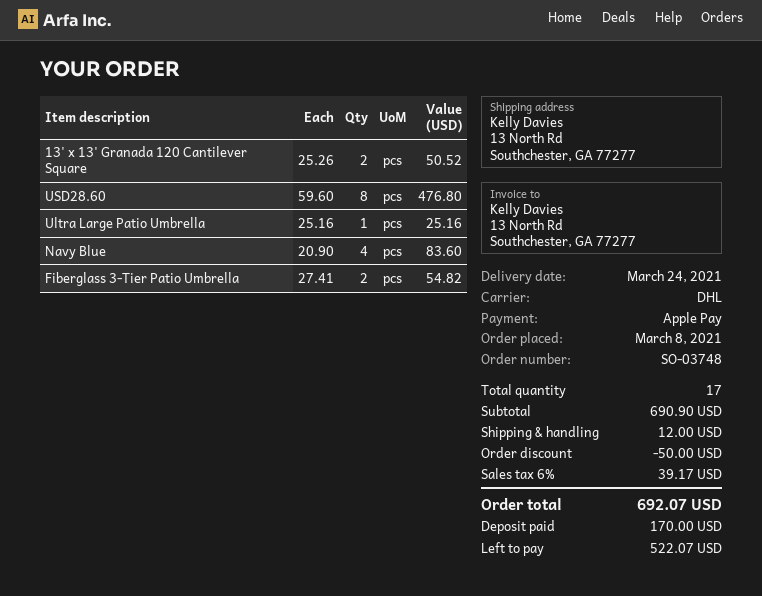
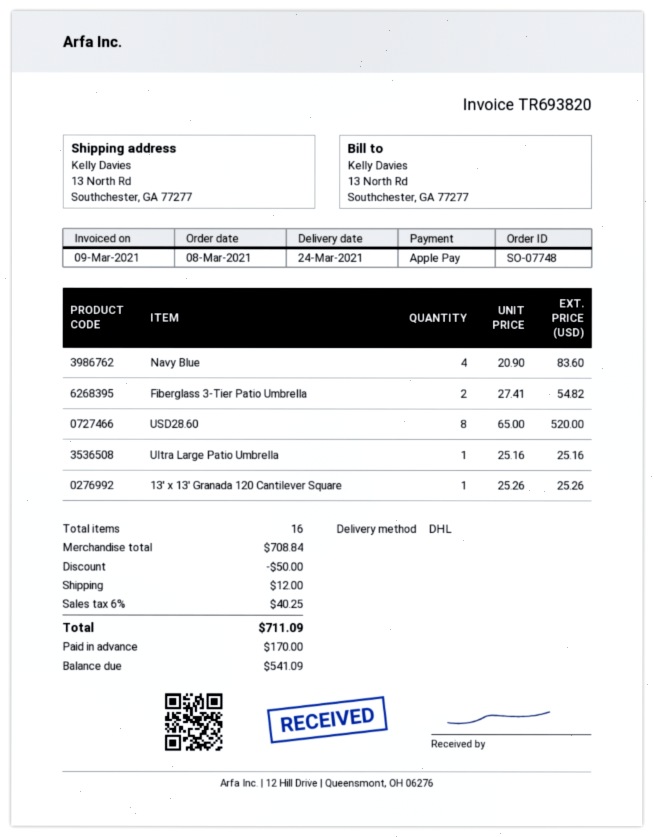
order number: SO-03748 -> SO-07748
13' x 13' Granada 120 Cantilever Square: 2 x 25.26 = 50.52 -> 1 x 25.26 = 25.26
USD28.60: 8 x 59.60 = 476.80 -> 8 x 65.00 = 520.00
total quantity: 17 -> 16
subtotal: 690.90 -> 708.84
tax: 6% = 39.17 -> 6% = 40.25
total: 692.07 -> 711.09
balance: 522.07 -> 541.09

